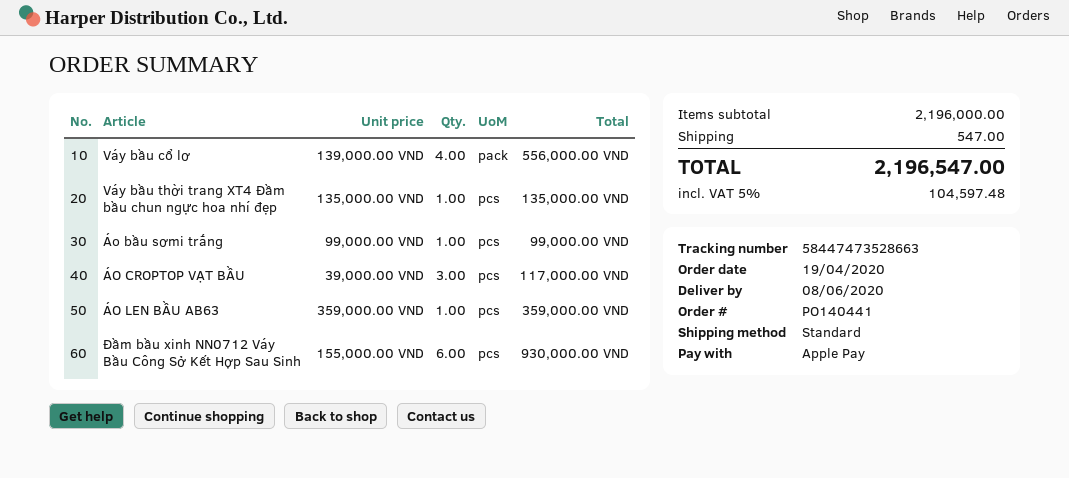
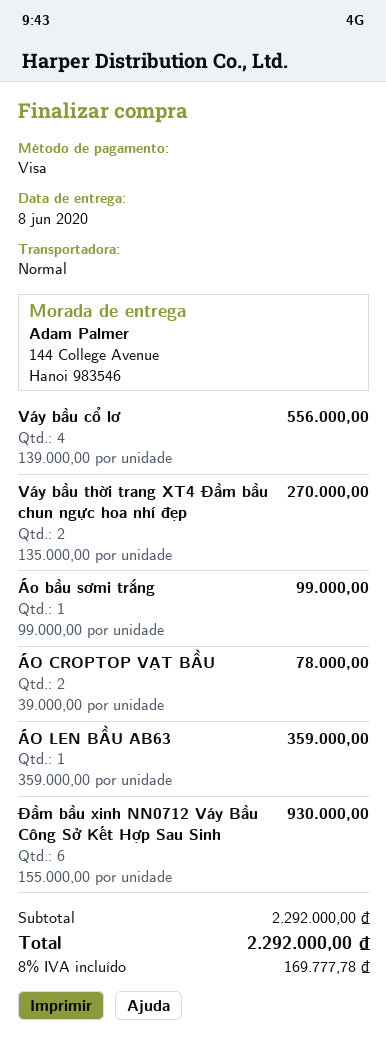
payment method: Apple Pay -> Visa
Váy bầu thời trang XT4 Đầm bầu chun ngực hoa nhí đẹp: 1 x 135000.00 = 135000.00 -> 2 x 135000.00 = 270000.00
ÁO CROPTOP VẠT BẦU: 3 x 39000.00 = 117000.00 -> 2 x 39000.00 = 78000.00
subtotal: 2196000.00 -> 2292000.00
shipping: 547.00 -> none
tax: 5% = 104597.48 -> 8% = 169777.78
total: 2196547.00 -> 2292000.00

